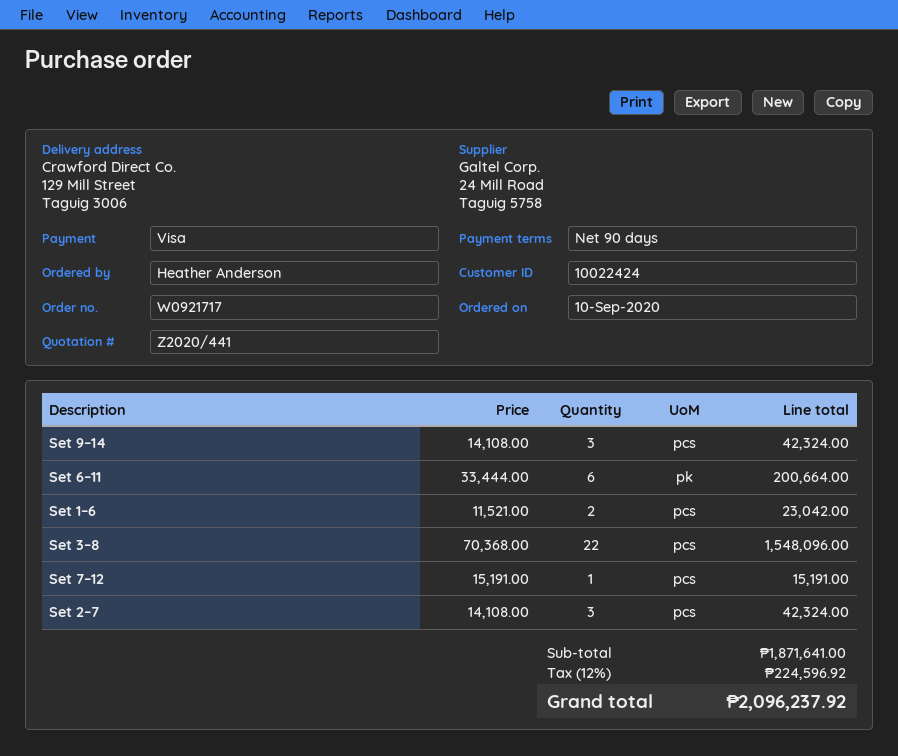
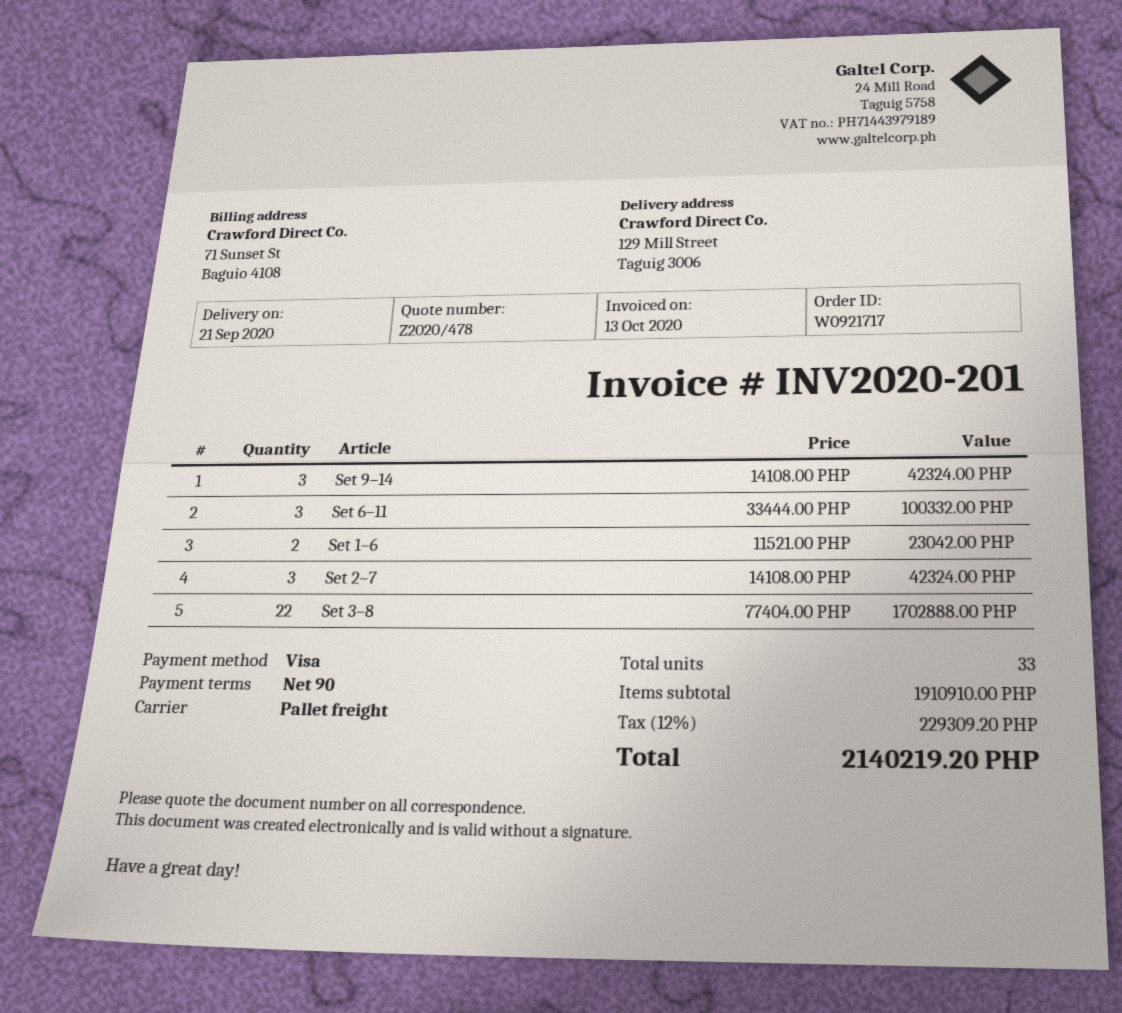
quote number: Z2020/441 -> Z2020/478
Set 6–11: 6 x 33444.00 = 200664.00 -> 3 x 33444.00 = 100332.00
Set 3–8: 22 x 70368.00 = 1548096.00 -> 22 x 77404.00 = 1702888.00
Set 7–12: 1 x 15191.00 = 15191.00 -> none
subtotal: 1871641.00 -> 1910910.00
tax: 12% = 224596.92 -> 12% = 229309.20
total: 2096237.92 -> 2140219.20

